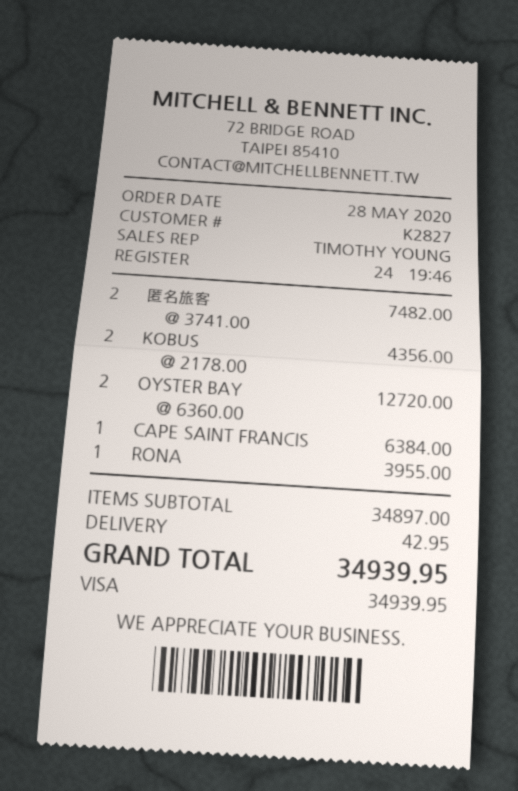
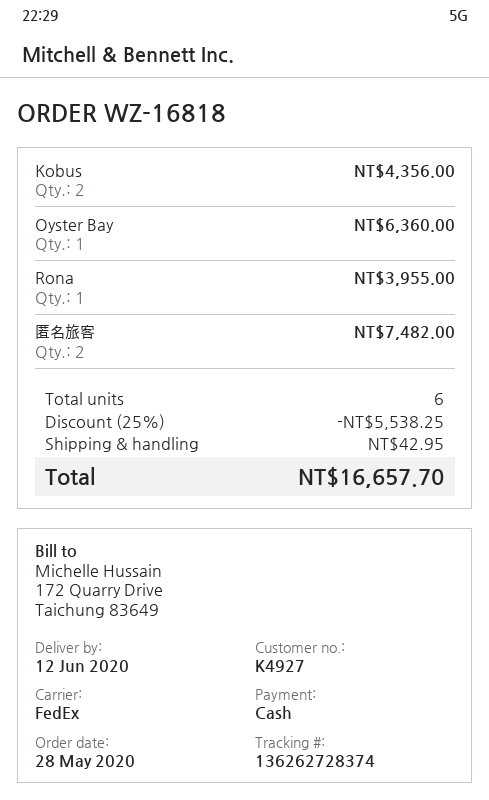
customer number: K2827 -> K4927
payment method: Visa -> cash
OYSTER BAY: 2 for 12720.00 -> 1 for 6360.00
CAPE SAINT FRANCIS: 1 for 6384.00 -> none
discount: none -> 25% = 5538.25
total: 34939.95 -> 16657.70

